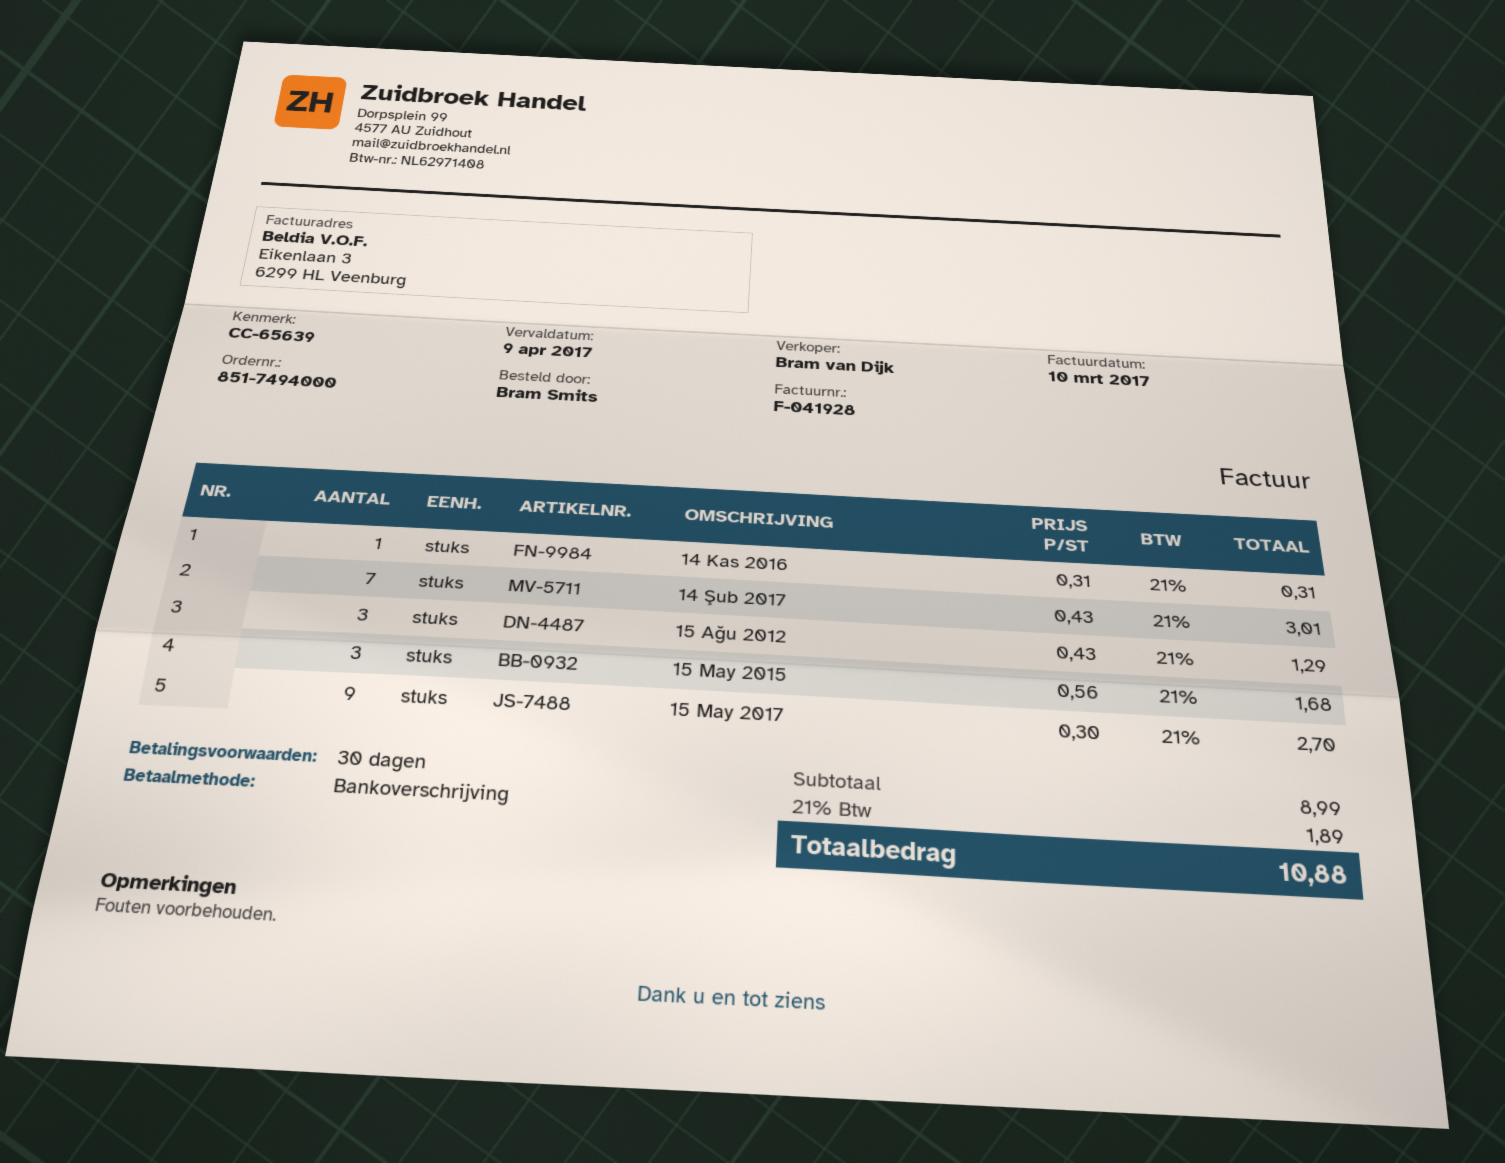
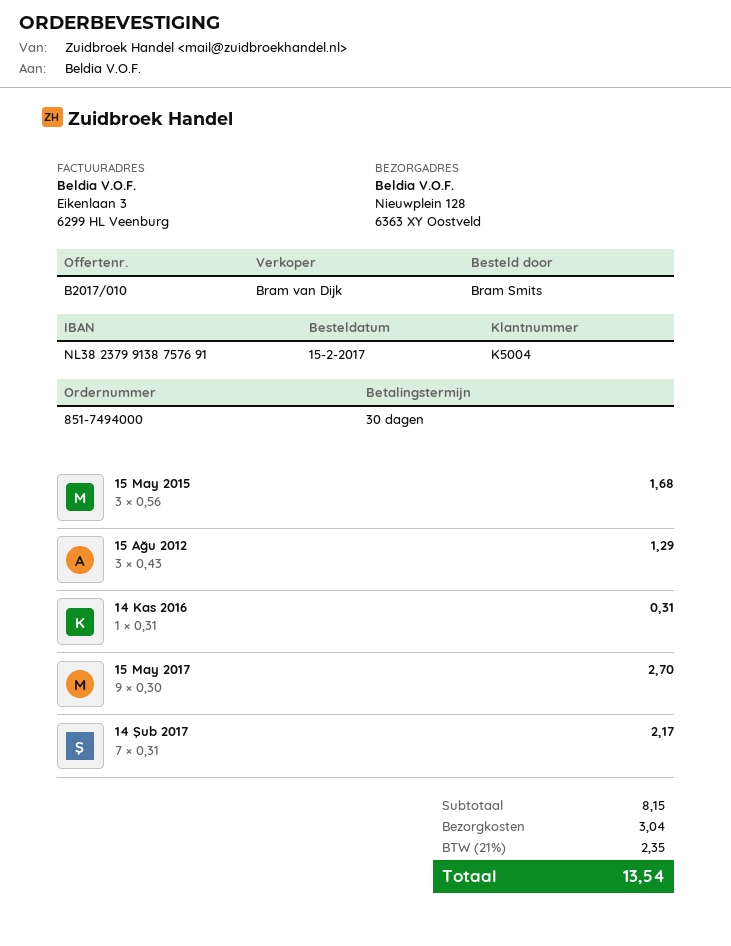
14 Şub 2017: 7 x 0.43 = 3.01 -> 7 x 0.31 = 2.17
subtotal: 8.99 -> 8.15
shipping: none -> 3.04
tax: 21% = 1.89 -> 21% = 2.35
total: 10.88 -> 13.54

